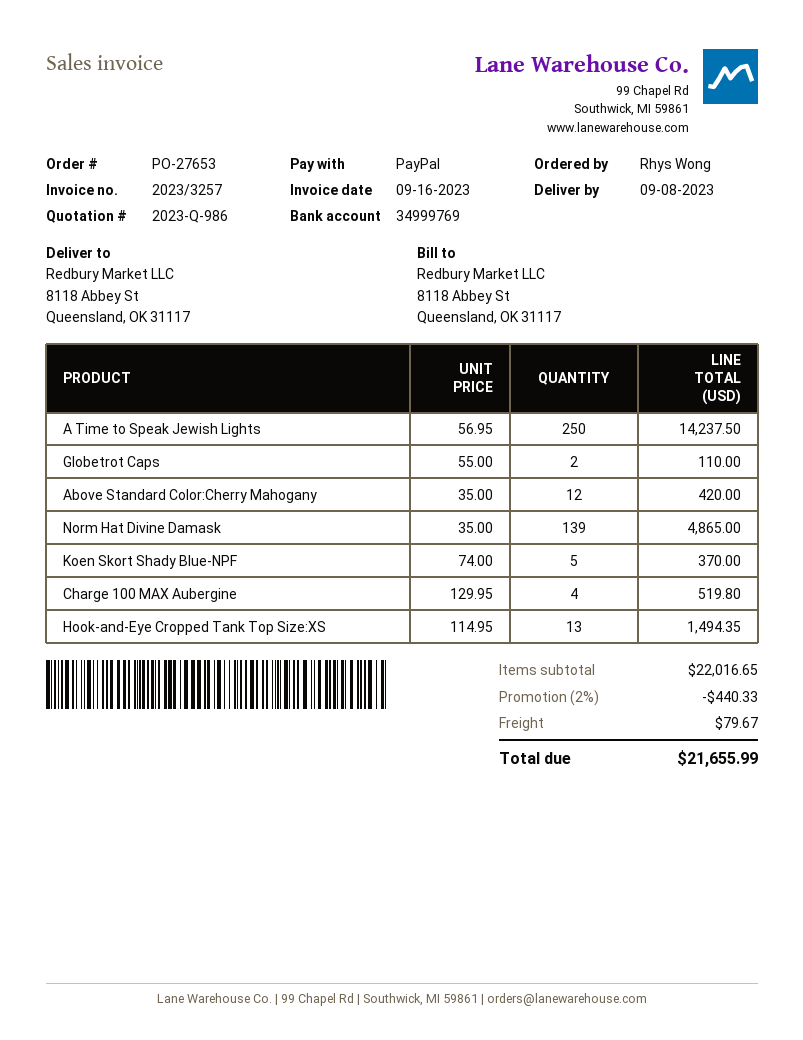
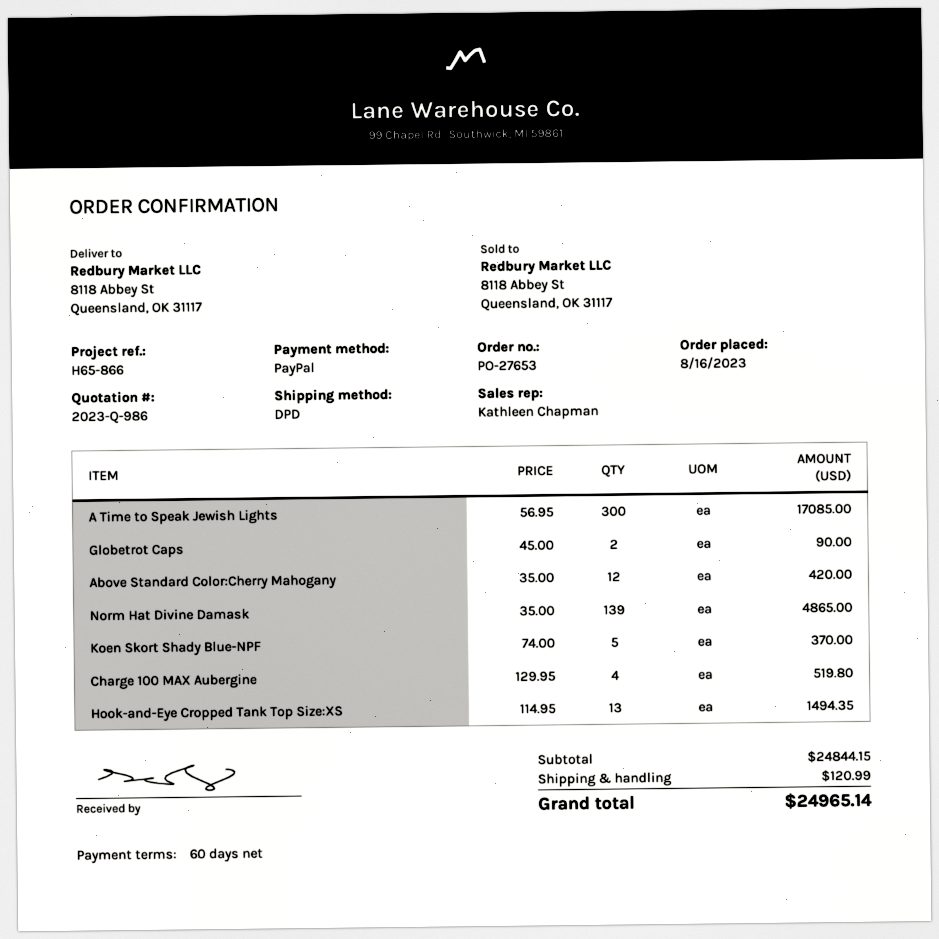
A Time to Speak Jewish Lights: 250 x 56.95 = 14237.50 -> 300 x 56.95 = 17085.00
Globetrot Caps: 2 x 55.00 = 110.00 -> 2 x 45.00 = 90.00
subtotal: 22016.65 -> 24844.15
discount: 2% = 440.33 -> none
shipping: 79.67 -> 120.99
total: 21655.99 -> 24965.14

